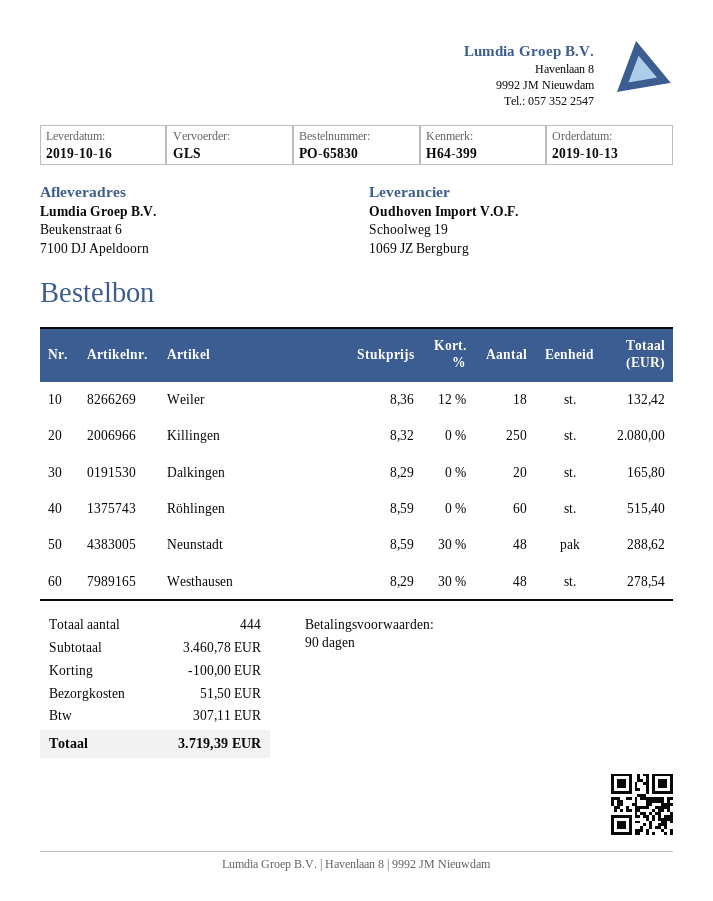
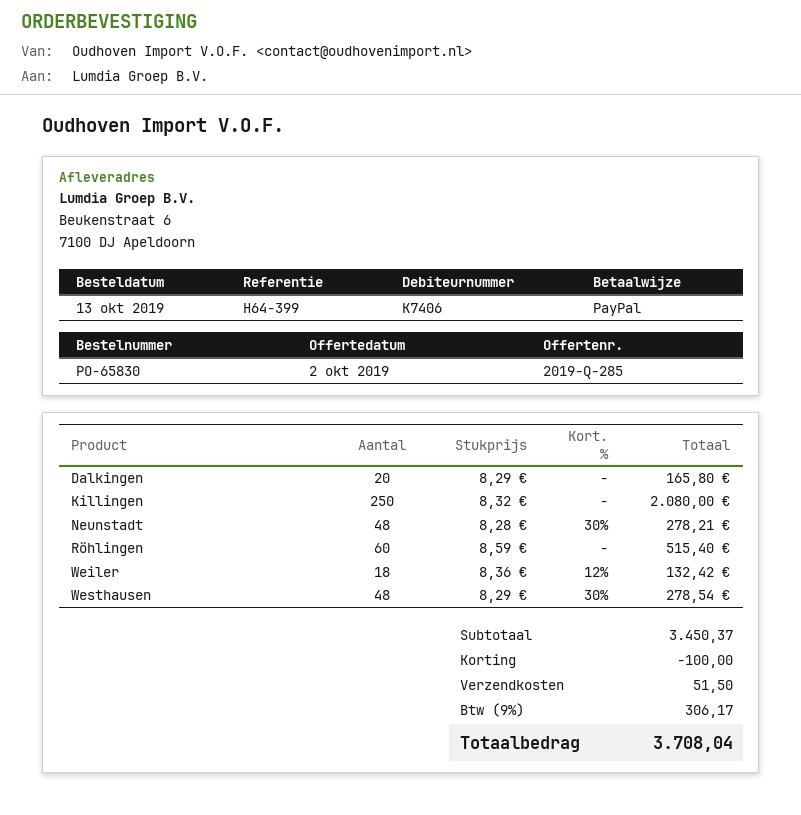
Neunstadt: 48 x 8.59 - 30% = 288.62 -> 48 x 8.28 - 30% = 278.21
subtotal: 3460.78 -> 3450.37
tax: 307.11 -> 306.17
total: 3719.39 -> 3708.04

